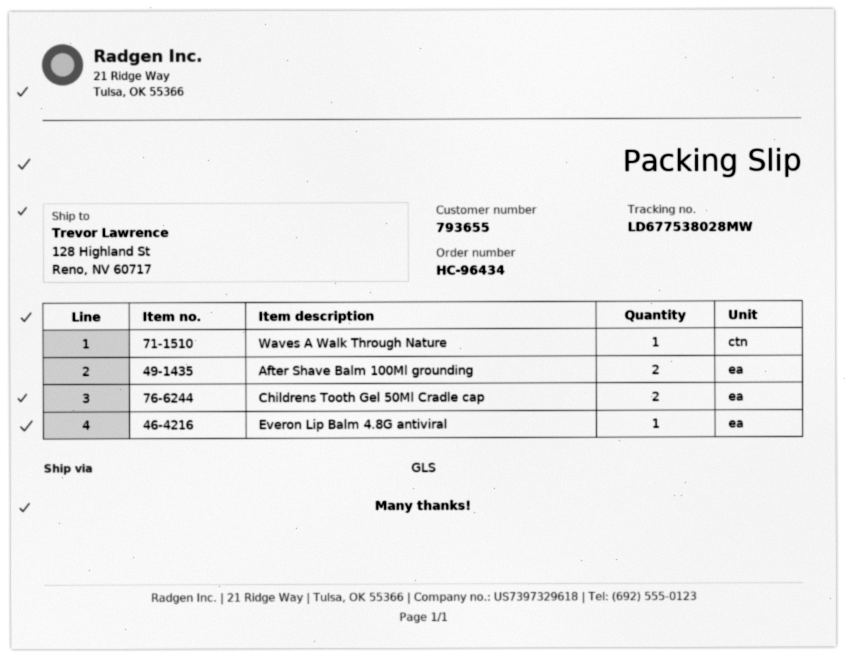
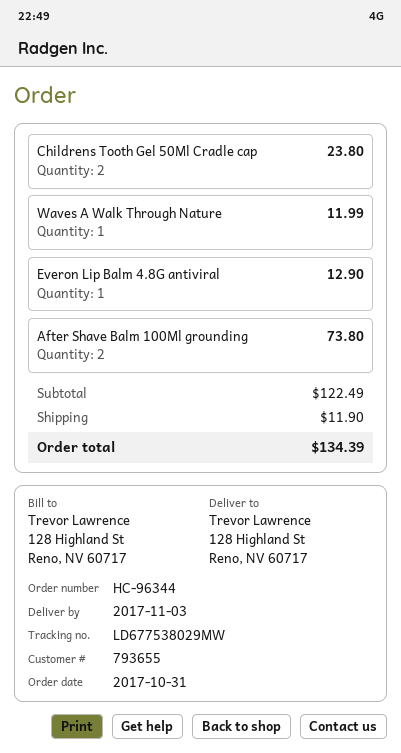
order number: HC-96434 -> HC-96344
tracking number: LD677538028MW -> LD677538029MW

